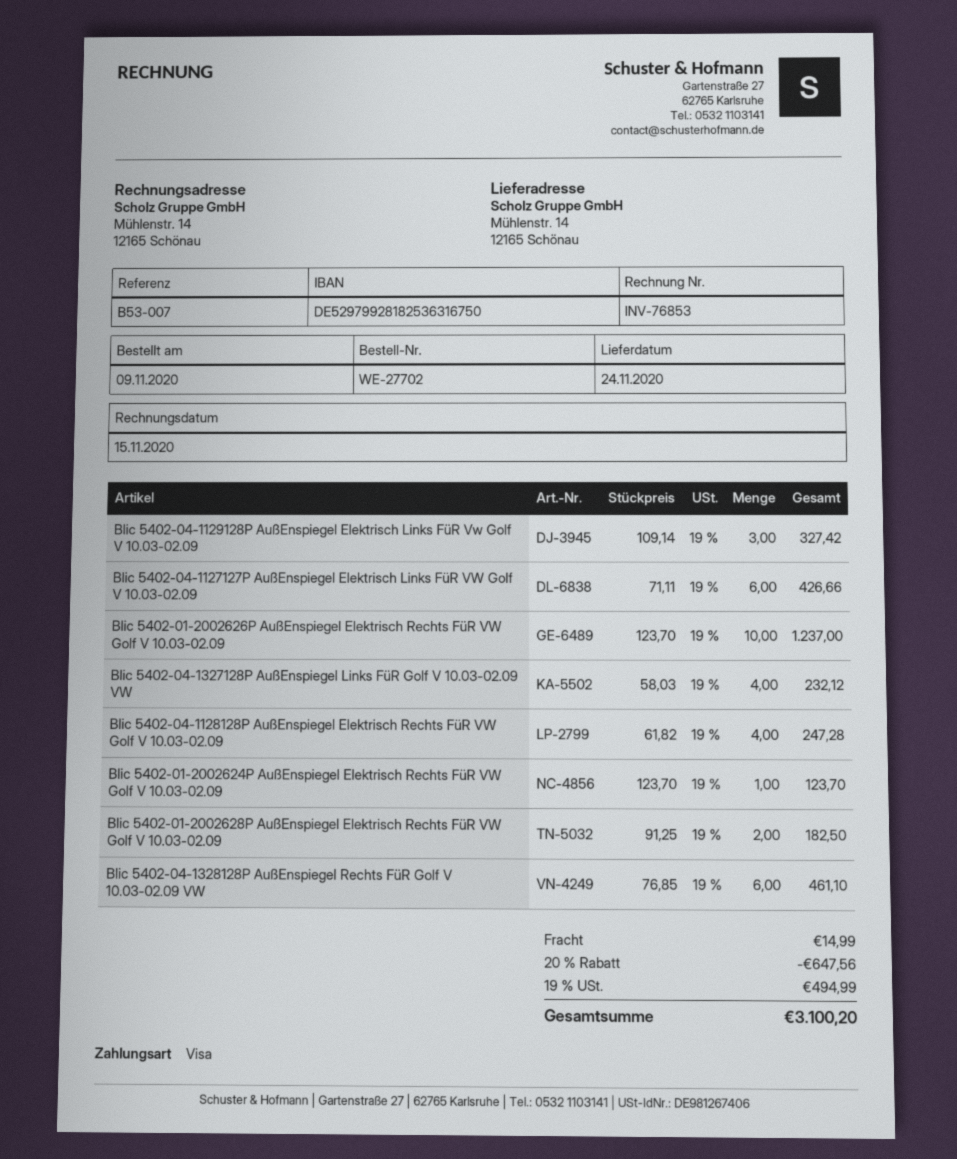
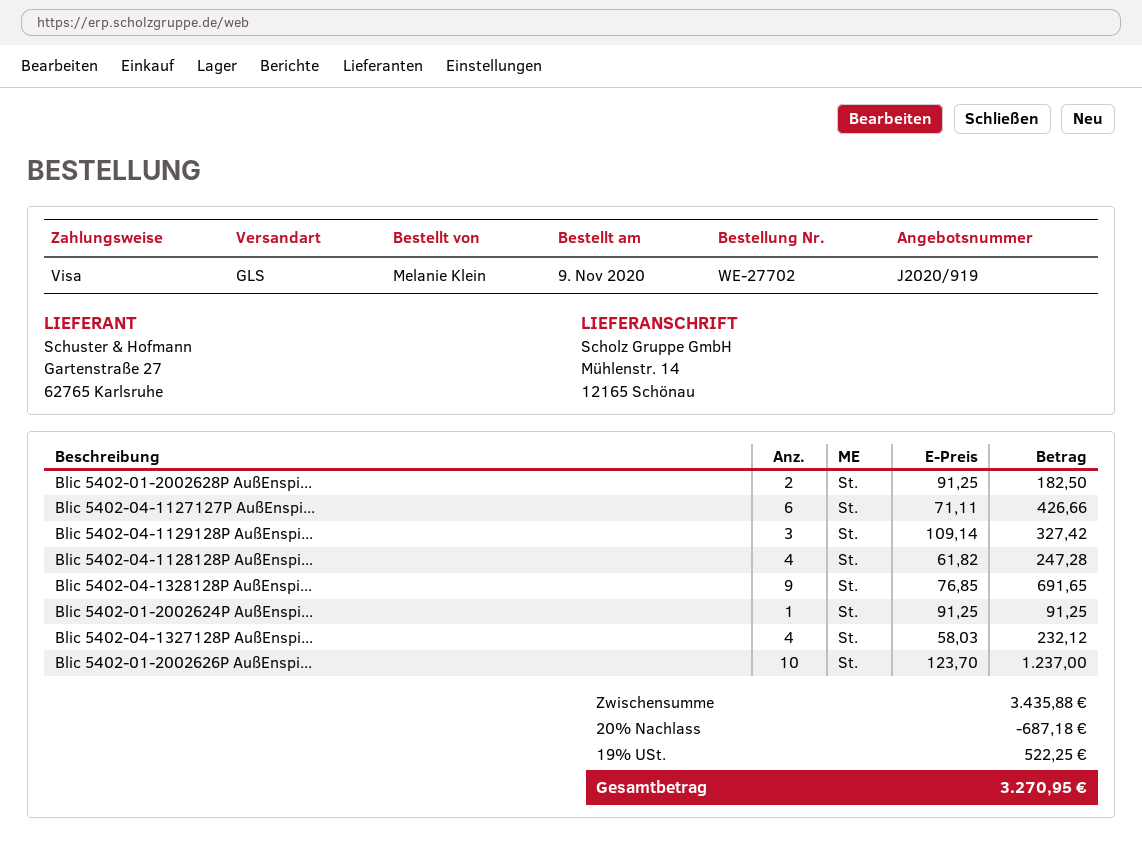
Blic 5402-01-2002624P AußEnspiegel Elektrisch Rechts FüR VW Golf V 10.03-02.09: 1 x 123.70 = 123.70 -> 1 x 91.25 = 91.25
Blic 5402-04-1328128P AußEnspiegel Rechts FüR Golf V 10.03-02.09 VW: 6 x 76.85 = 461.10 -> 9 x 76.85 = 691.65
discount: 20% = 647.56 -> 20% = 687.18
shipping: 14.99 -> none
tax: 19% = 494.99 -> 19% = 522.25
total: 3100.20 -> 3270.95

